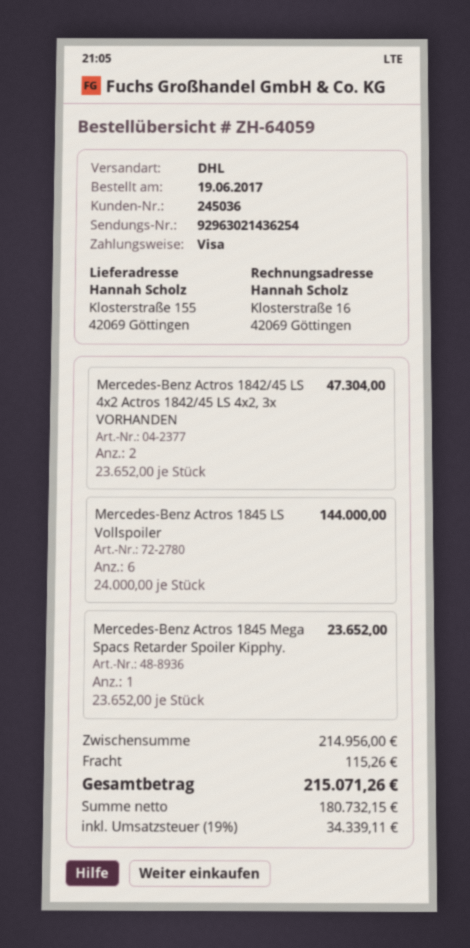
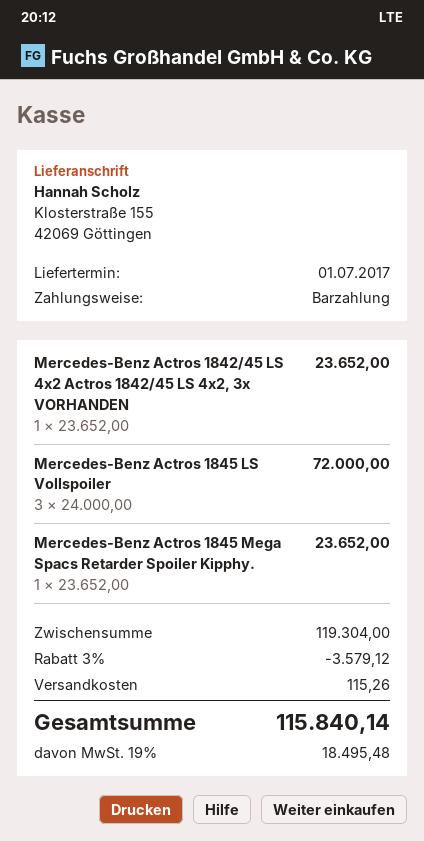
payment method: Visa -> cash
Mercedes-Benz Actros 1842/45 LS 4x2 Actros 1842/45 LS 4x2, 3x VORHANDEN: 2 x 23652.00 = 47304.00 -> 1 x 23652.00 = 23652.00
Mercedes-Benz Actros 1845 LS Vollspoiler: 6 x 24000.00 = 144000.00 -> 3 x 24000.00 = 72000.00
subtotal: 214956.00 -> 119304.00
discount: none -> 3% = 3579.12
tax: 19% = 34339.11 -> 19% = 18495.48
total: 215071.26 -> 115840.14

